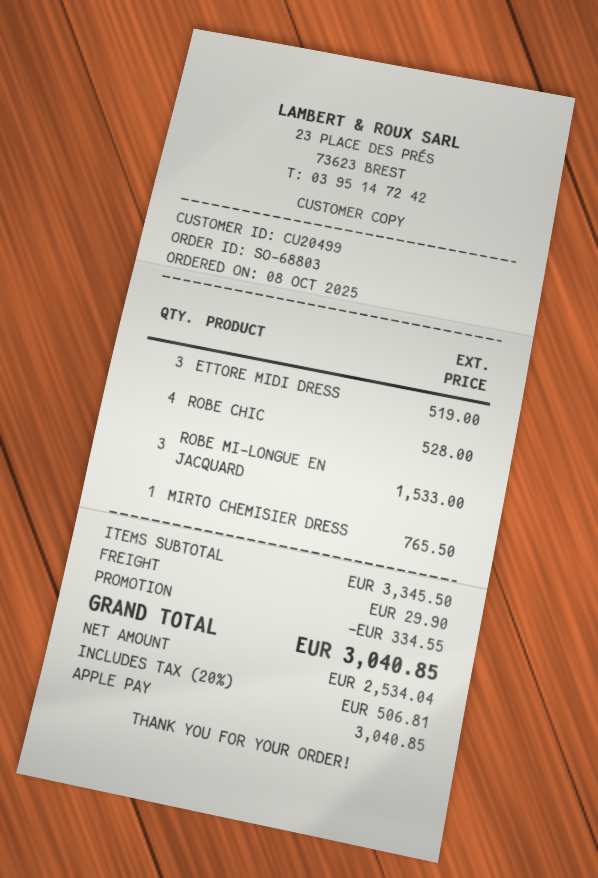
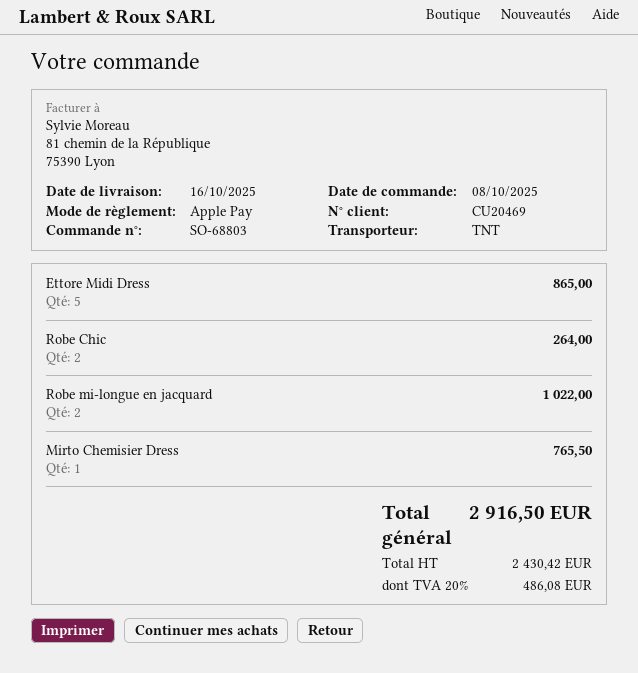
customer number: CU20499 -> CU20469
ETTORE MIDI DRESS: 3 for 519.00 -> 5 for 865.00
ROBE CHIC: 4 for 528.00 -> 2 for 264.00
ROBE MI-LONGUE EN JACQUARD: 3 for 1533.00 -> 2 for 1022.00
discount: 334.55 -> none
shipping: 29.90 -> none
net: 2534.04 -> 2430.42
tax: 20% = 506.81 -> 20% = 486.08
total: 3040.85 -> 2916.50

